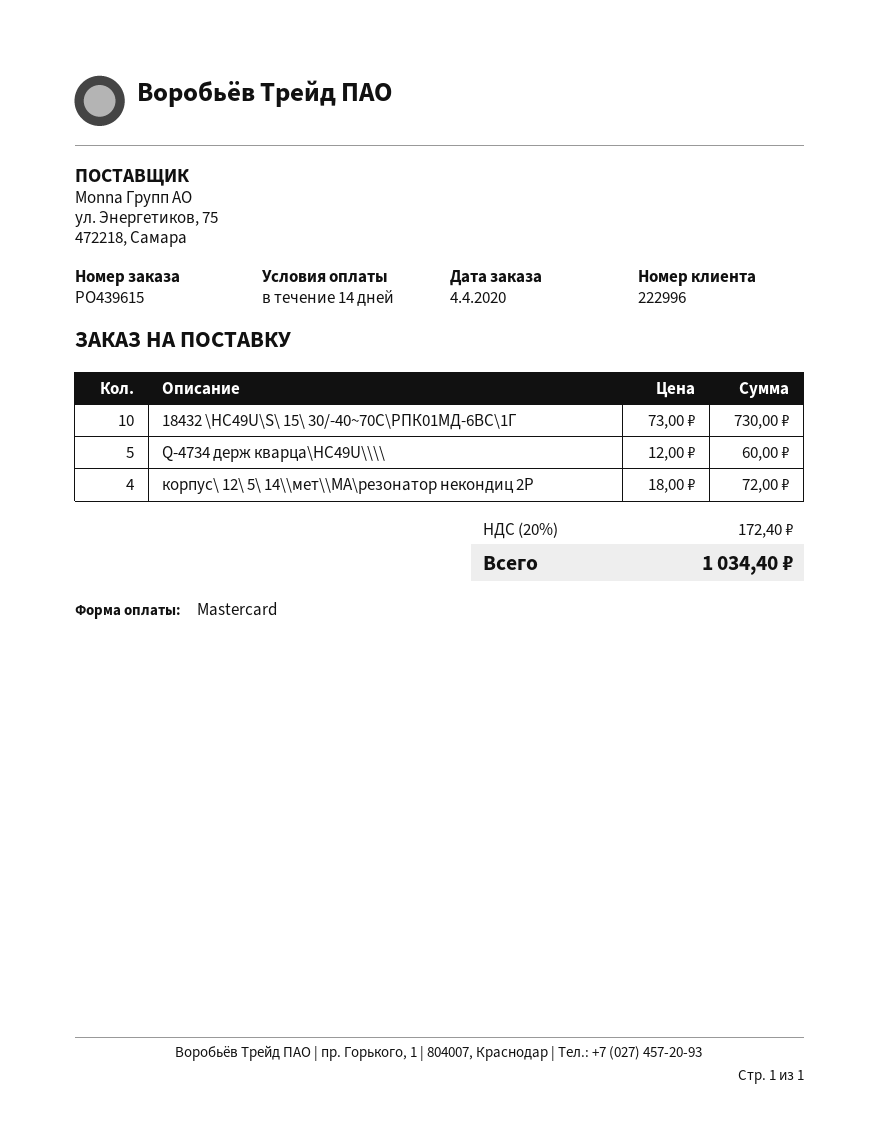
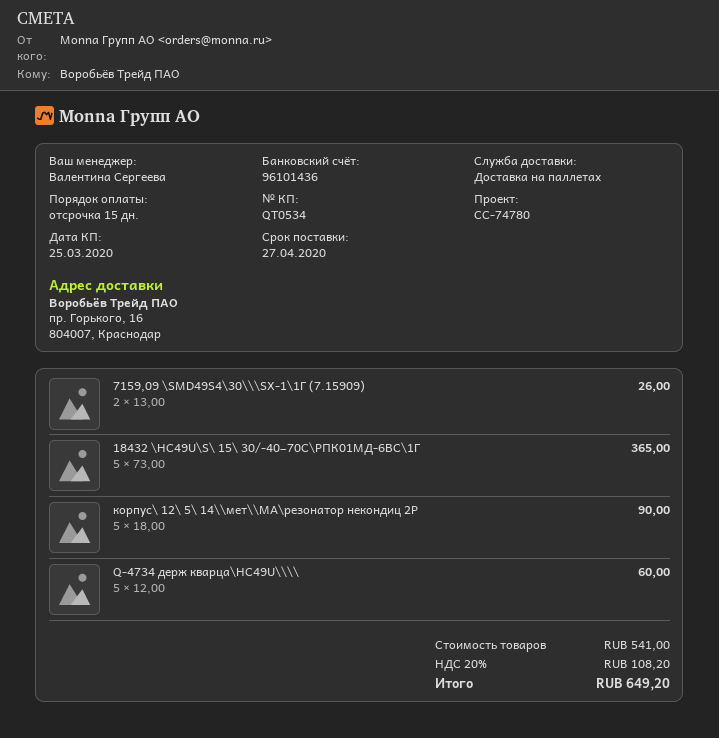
payment terms: 14 days -> 15 days
18432 \HC49U\S\ 15\ 30/-40~70C\РПК01МД-6ВС\1Г: 10 x 73.00 = 730.00 -> 5 x 73.00 = 365.00
корпус\ 12\ 5\ 14\\мет\\МА\резонатор некондиц 2P: 4 x 18.00 = 72.00 -> 5 x 18.00 = 90.00
7159,09 \SMD49S4\30\\\SX-1\1Г (7.15909): none -> 2 x 13.00 = 26.00
tax: 20% = 172.40 -> 20% = 108.20
total: 1034.40 -> 649.20

